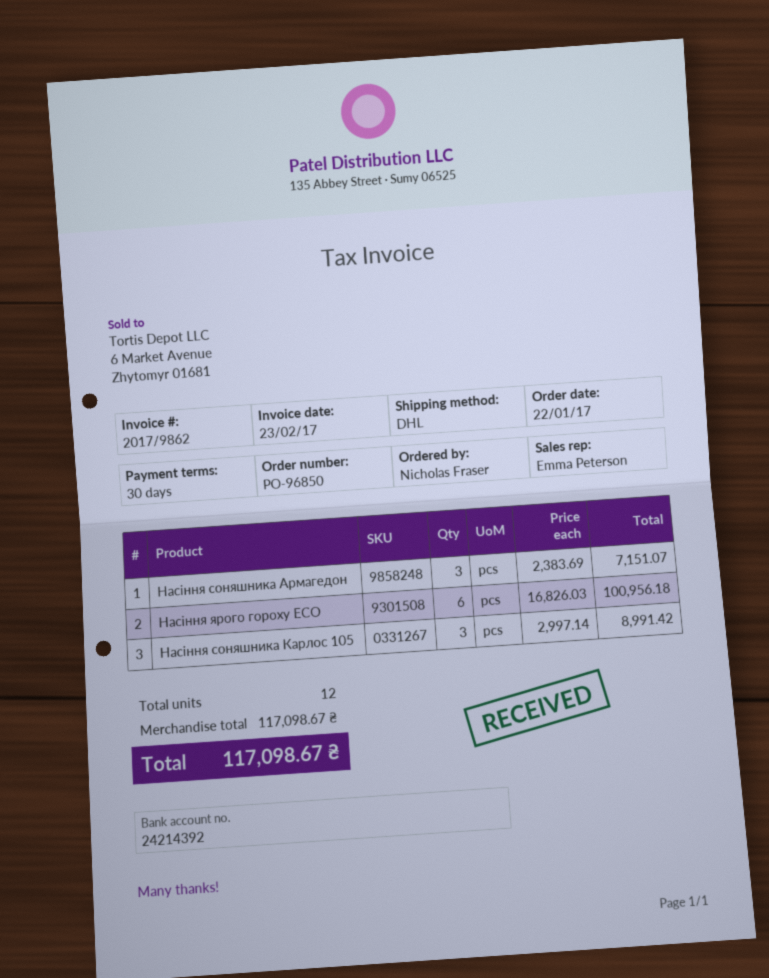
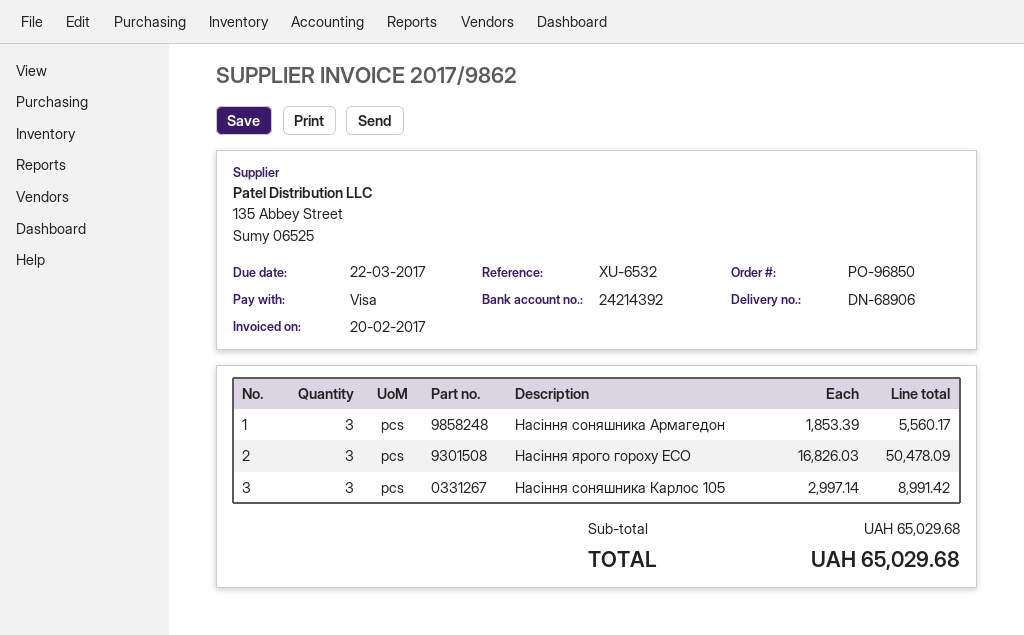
invoice date: 2017-02-23 -> 2017-02-20
Насіння соняшника Армагедон: 3 x 2383.69 = 7151.07 -> 3 x 1853.39 = 5560.17
Насіння ярого гороху ECO: 6 x 16826.03 = 100956.18 -> 3 x 16826.03 = 50478.09
subtotal: 117098.67 -> 65029.68
total: 117098.67 -> 65029.68

